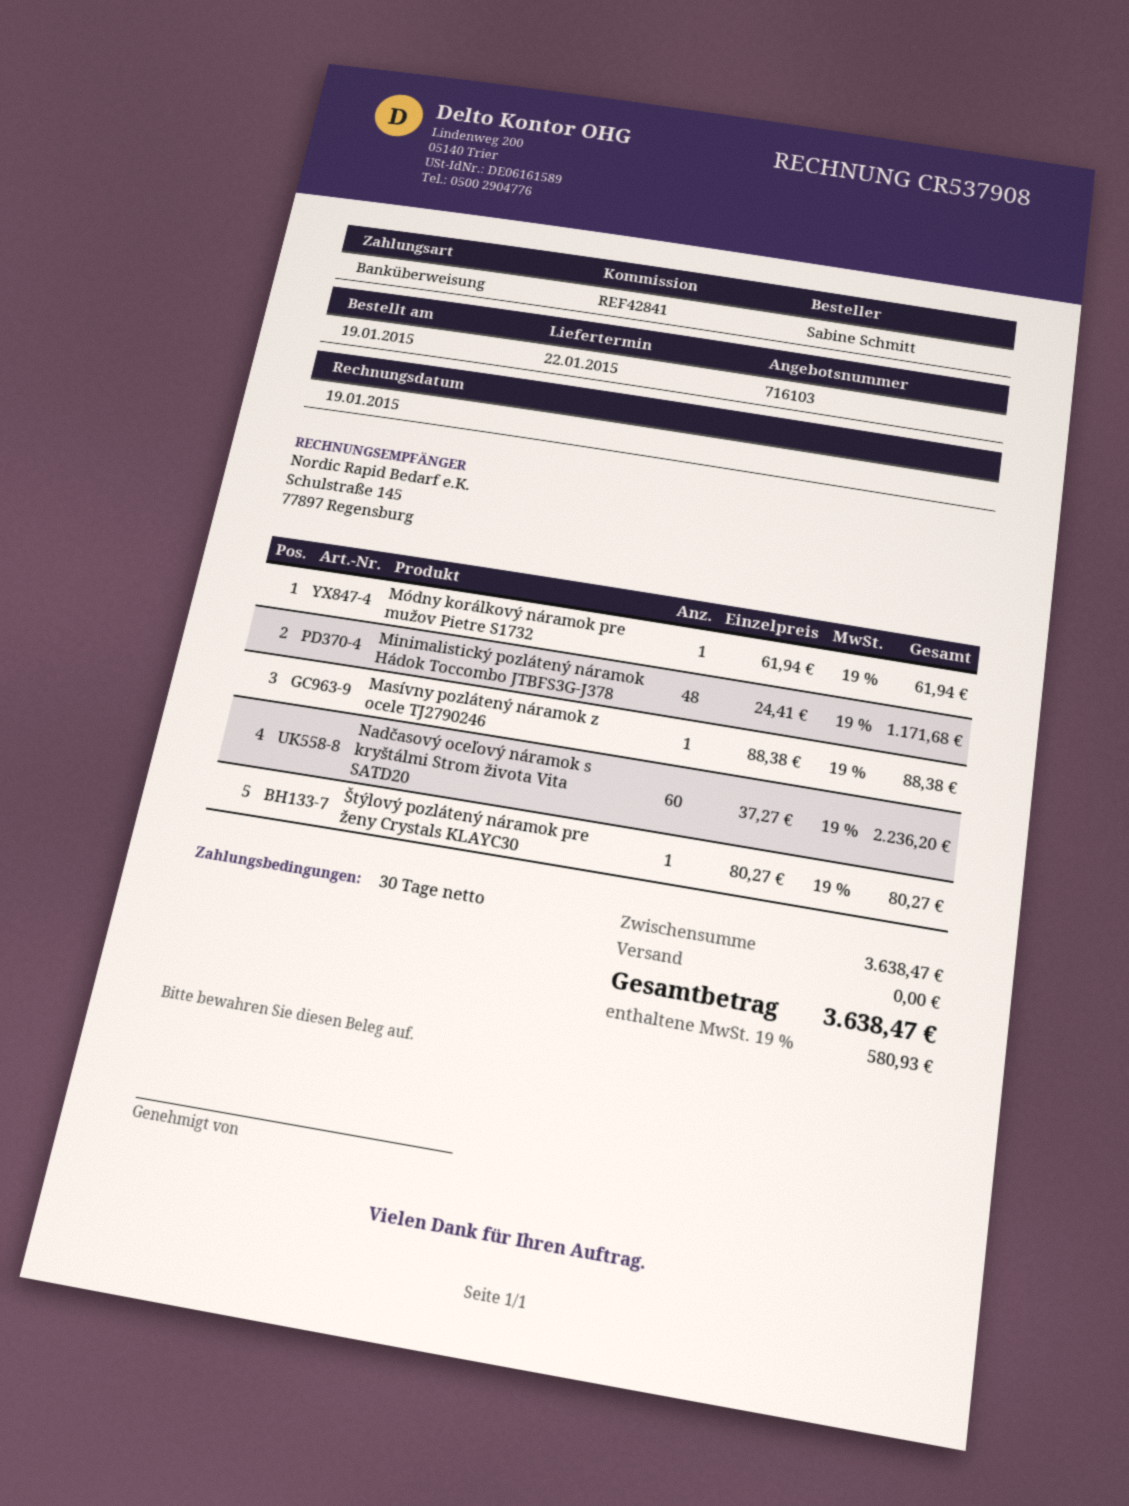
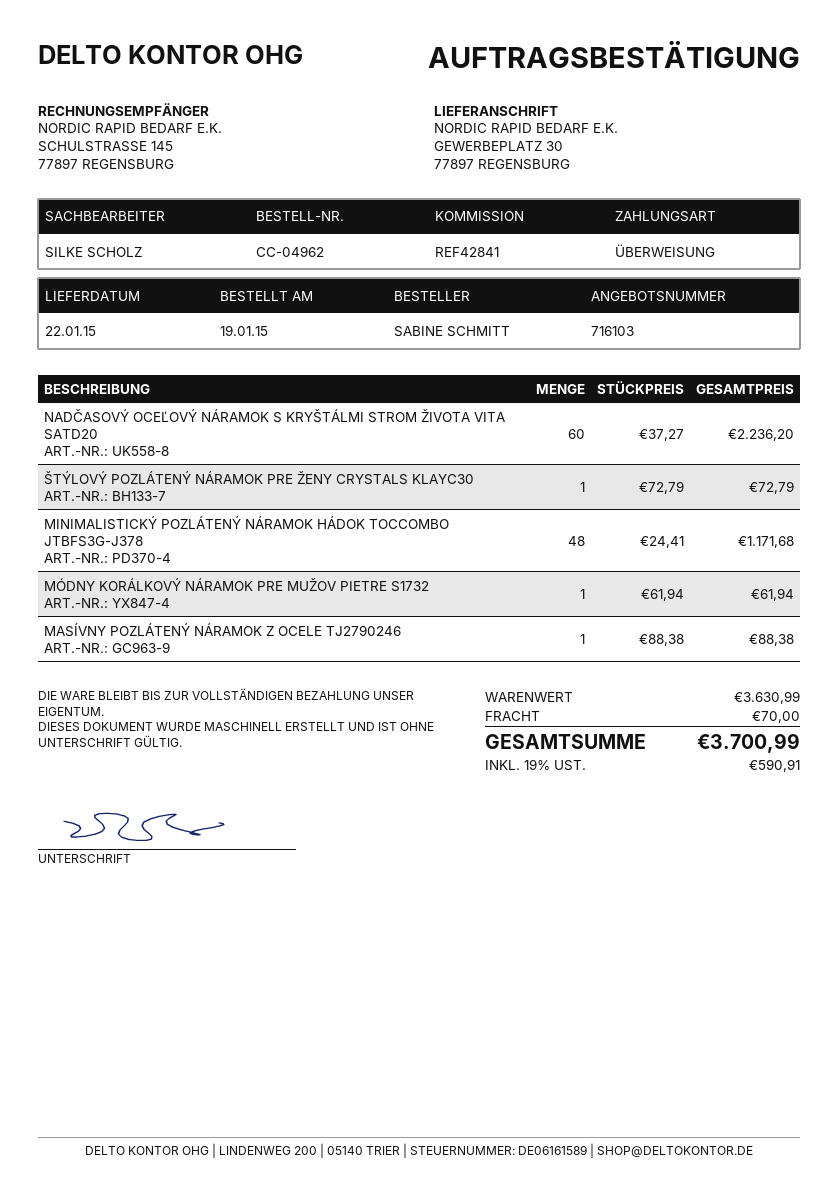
Štýlový pozlátený náramok pre ženy Crystals KLAYC30: 1 x 80.27 = 80.27 -> 1 x 72.79 = 72.79
subtotal: 3638.47 -> 3630.99
shipping: 0.00 -> 70.00
tax: 19% = 580.93 -> 19% = 590.91
total: 3638.47 -> 3700.99

